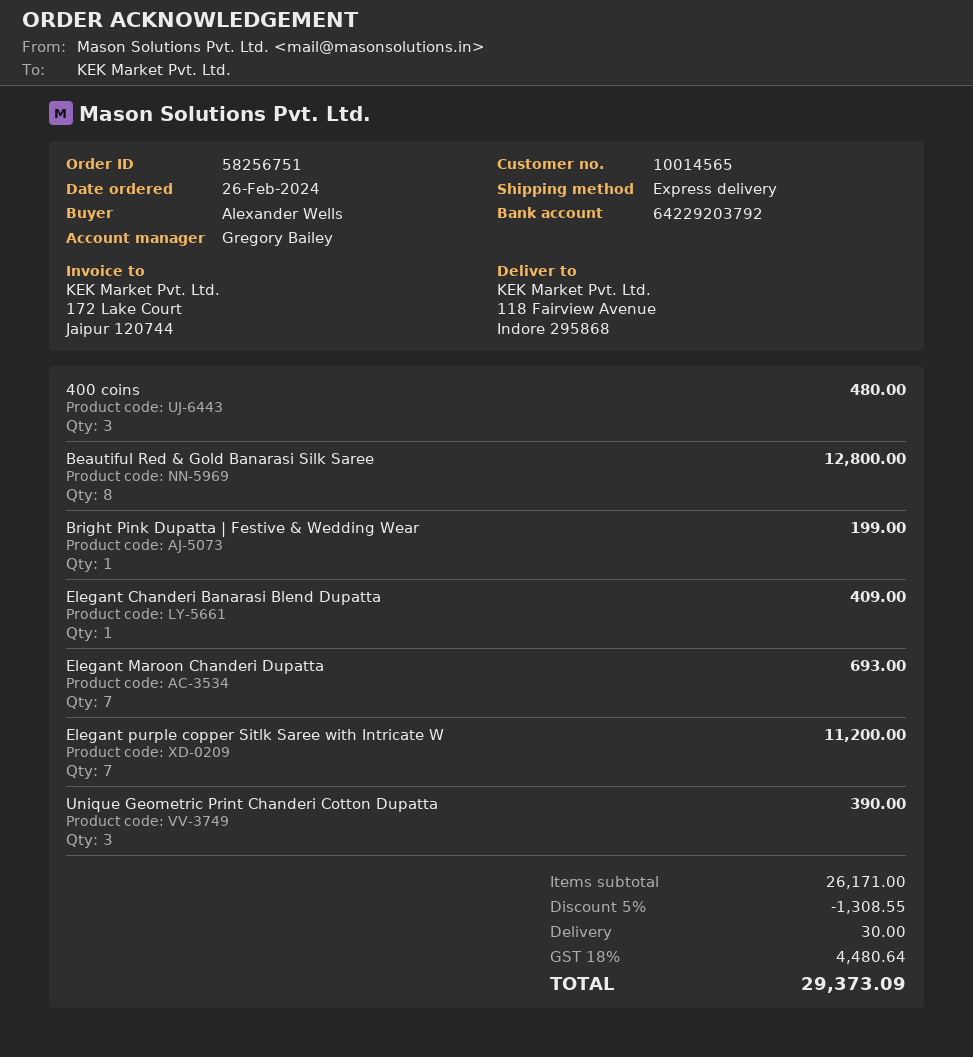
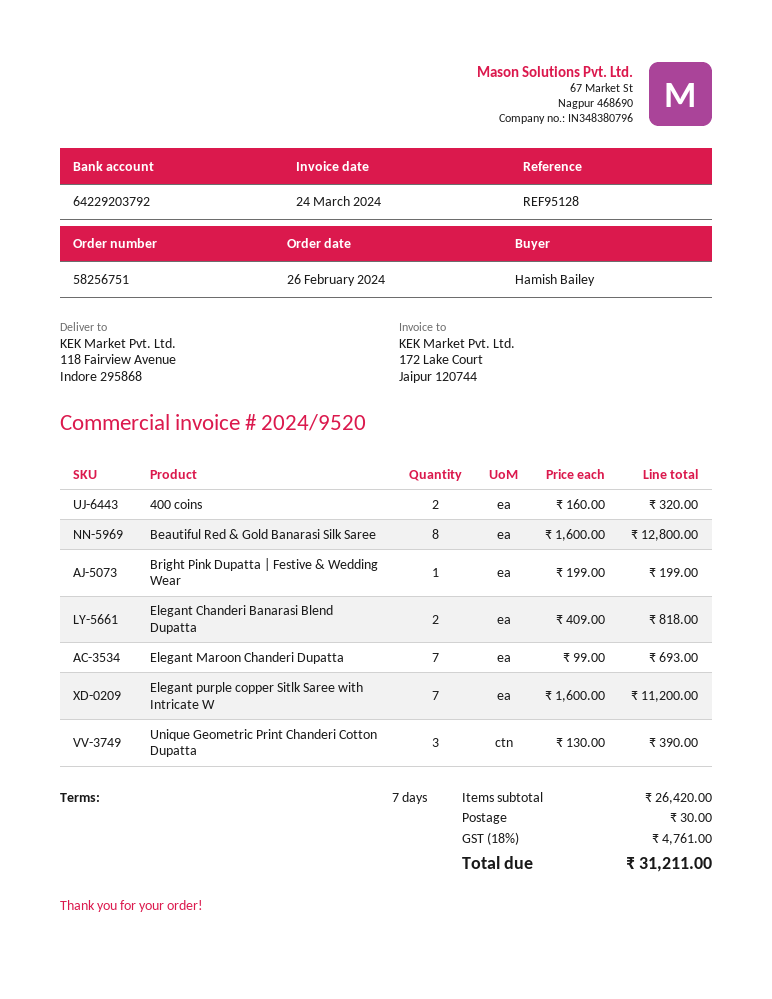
ordered by: Alexander Wells -> Hamish Bailey
400 coins: 3 for 480.00 -> 2 for 320.00
Elegant Chanderi Banarasi Blend Dupatta: 1 for 409.00 -> 2 for 818.00
subtotal: 26171.00 -> 26420.00
discount: 5% = 1308.55 -> none
tax: 18% = 4480.64 -> 18% = 4761.00
total: 29373.09 -> 31211.00

